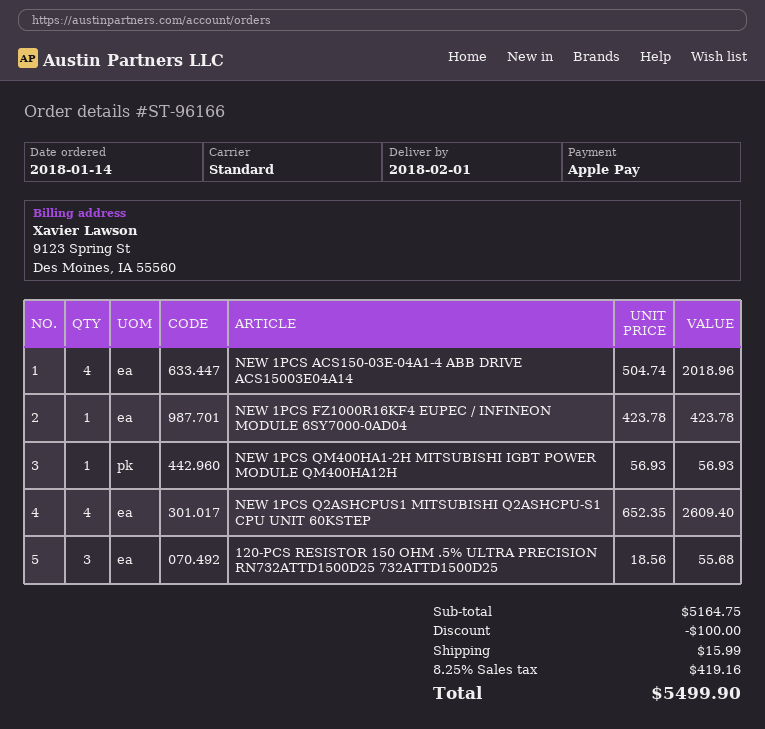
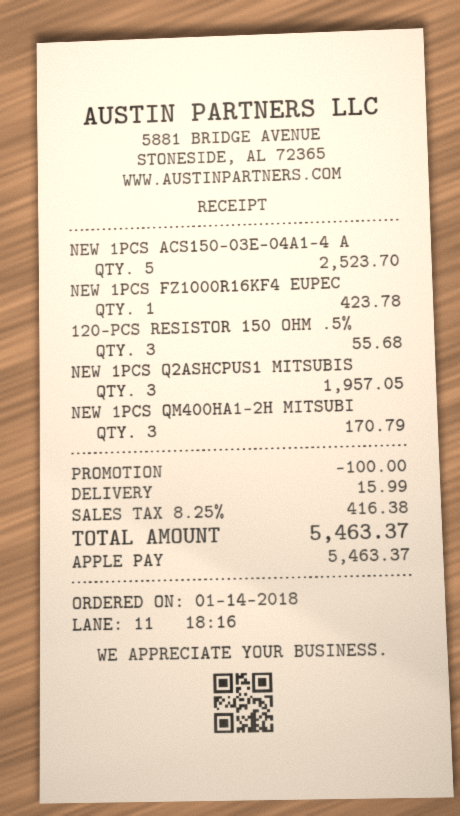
NEW 1PCS ACS150-03E-04A1-4 ABB DRIVE ACS15003E04A14: 4 for 2018.96 -> 5 for 2523.70
NEW 1PCS QM400HA1-2H MITSUBISHI IGBT POWER MODULE QM400HA12H: 1 for 56.93 -> 3 for 170.79
NEW 1PCS Q2ASHCPUS1 MITSUBISHI Q2ASHCPU-S1 CPU UNIT 60KSTEP: 4 for 2609.40 -> 3 for 1957.05
tax: 8.25% = 419.16 -> 8.25% = 416.38
total: 5499.90 -> 5463.37

